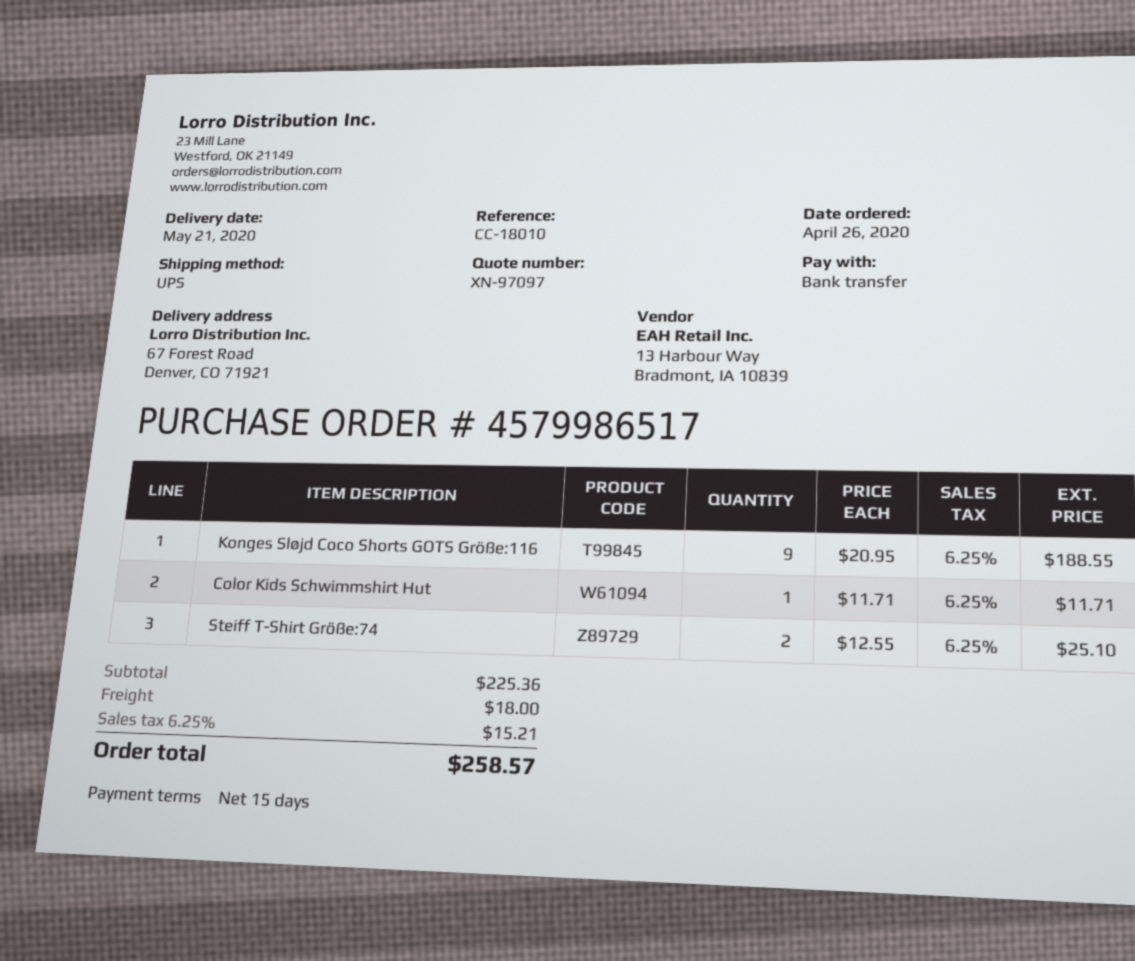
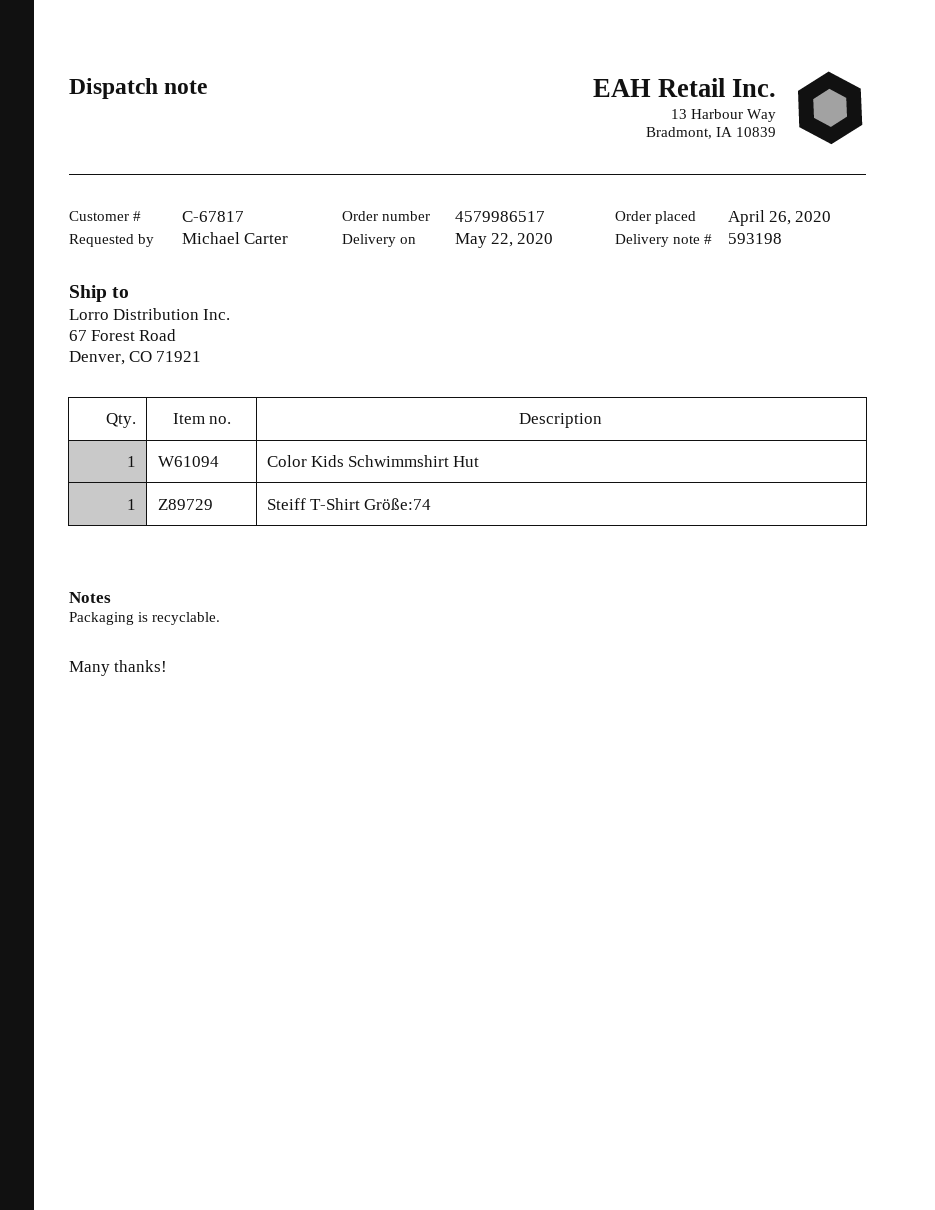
delivery date: 2020-05-21 -> 2020-05-22
Konges Sløjd Coco Shorts GOTS Größe:116: 9 -> none
Steiff T-Shirt Größe:74: 2 -> 1

